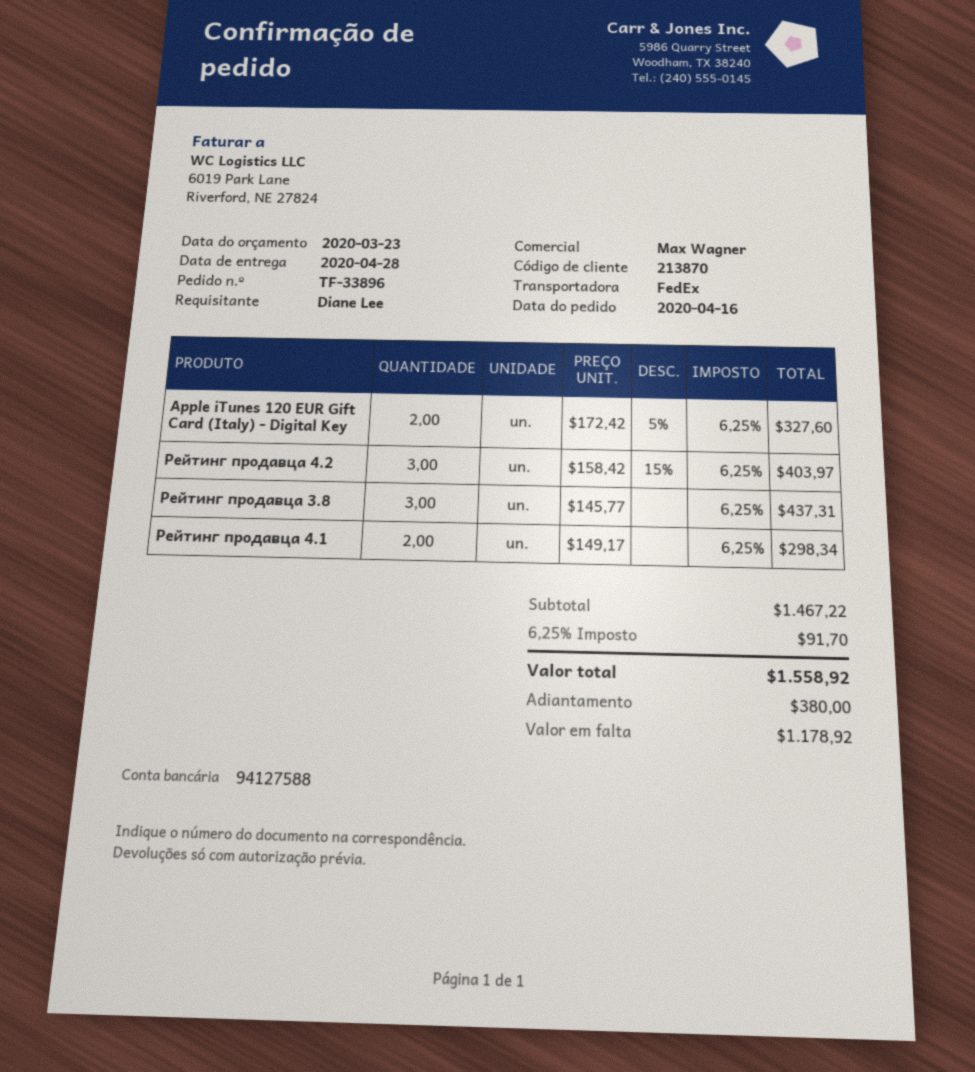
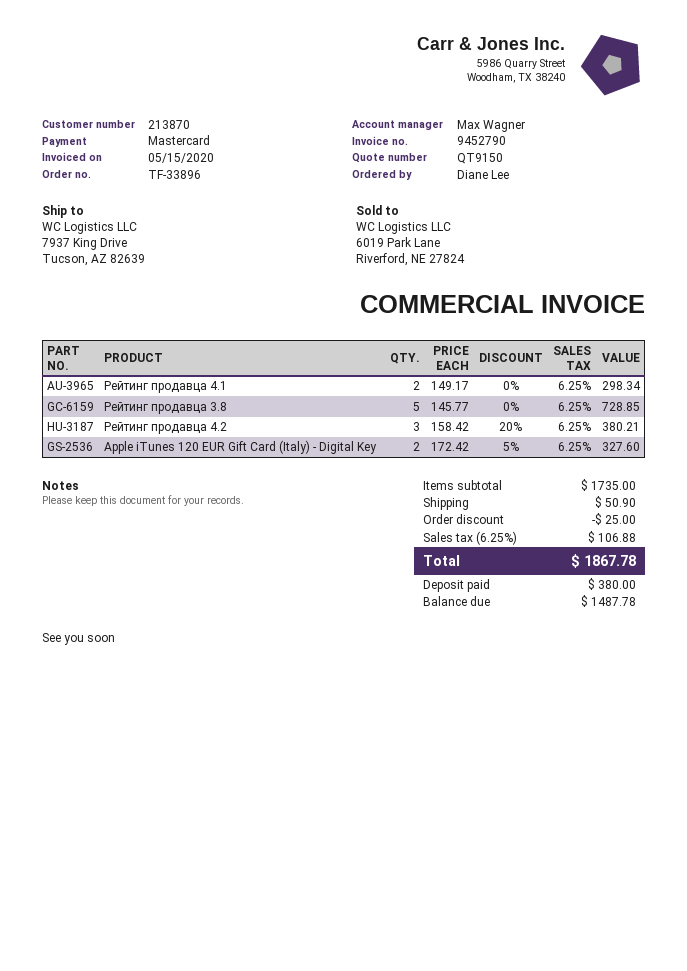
Рейтинг продавца 4.2: 3 x 158.42 - 15% = 403.97 -> 3 x 158.42 - 20% = 380.21
Рейтинг продавца 3.8: 3 x 145.77 = 437.31 -> 5 x 145.77 = 728.85
subtotal: 1467.22 -> 1735.00
discount: none -> 25.00
shipping: none -> 50.90
tax: 6.25% = 91.70 -> 6.25% = 106.88
total: 1558.92 -> 1867.78
balance: 1178.92 -> 1487.78

